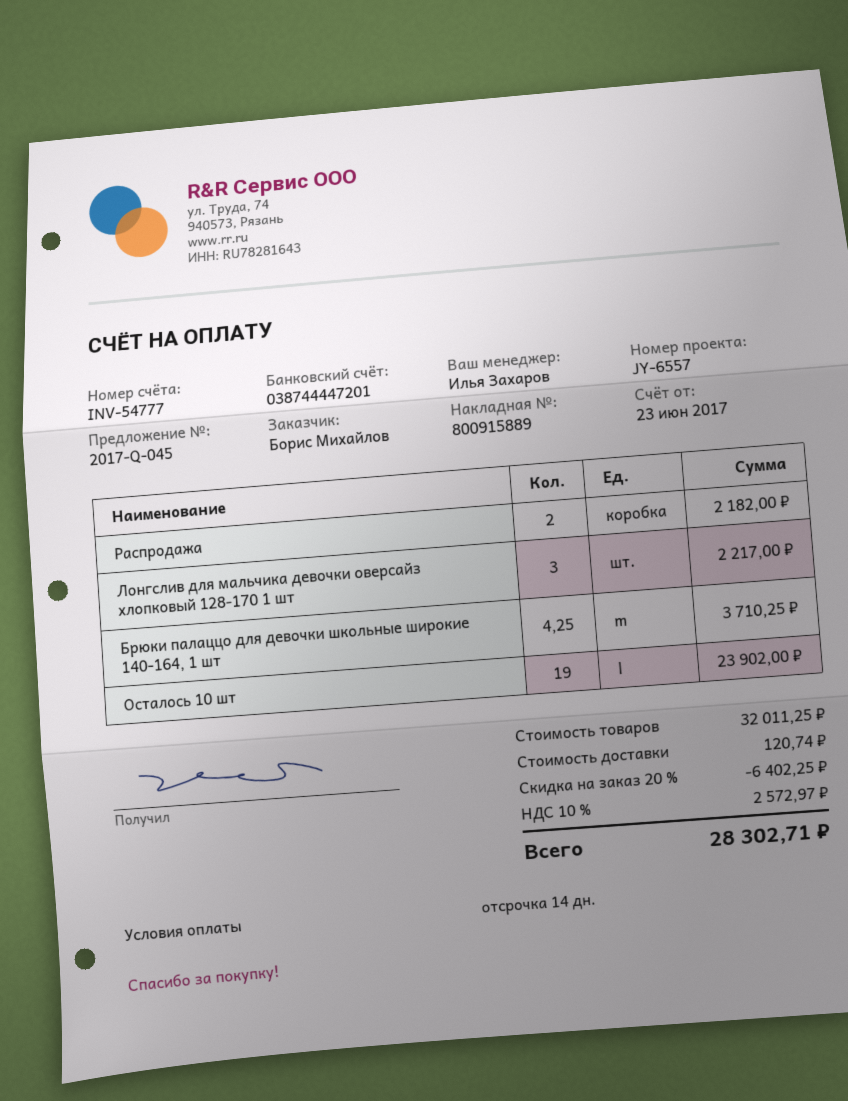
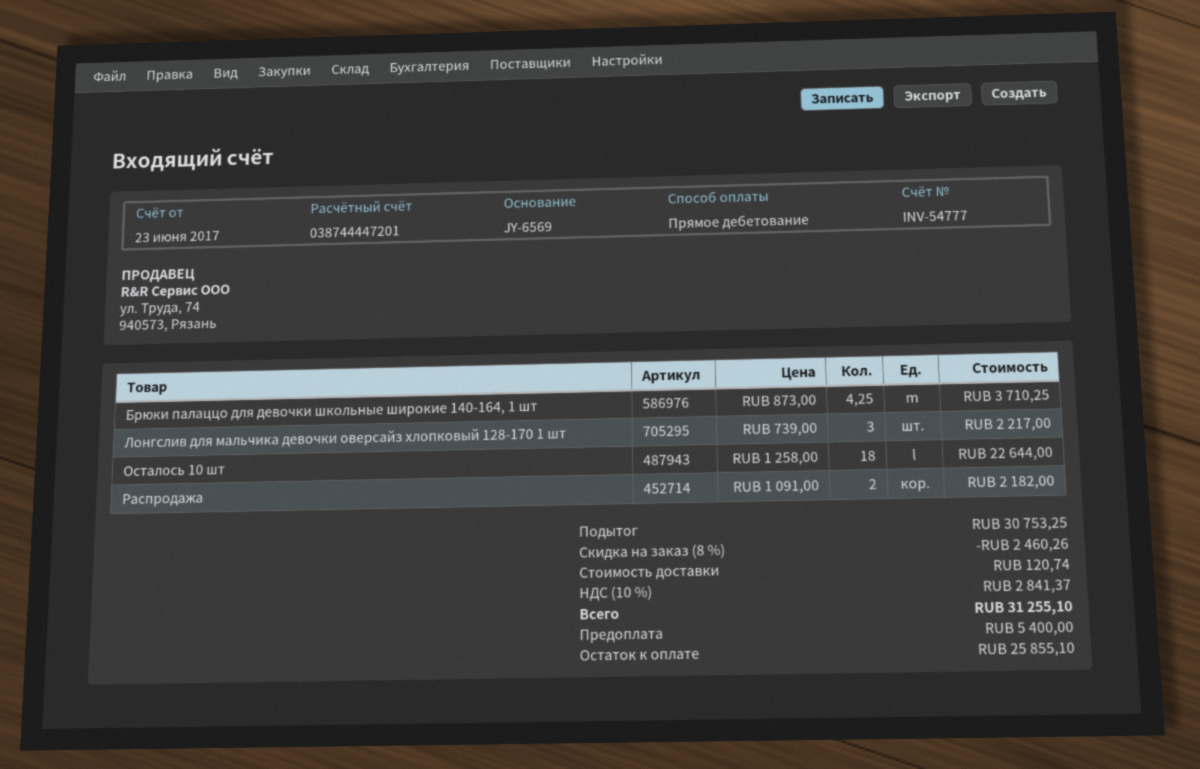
reference: JY-6557 -> JY-6569
Осталось 10 шт: 19 for 23902.00 -> 18 for 22644.00
subtotal: 32011.25 -> 30753.25
discount: 20% = 6402.25 -> 8% = 2460.26
tax: 10% = 2572.97 -> 10% = 2841.37
total: 28302.71 -> 31255.10

